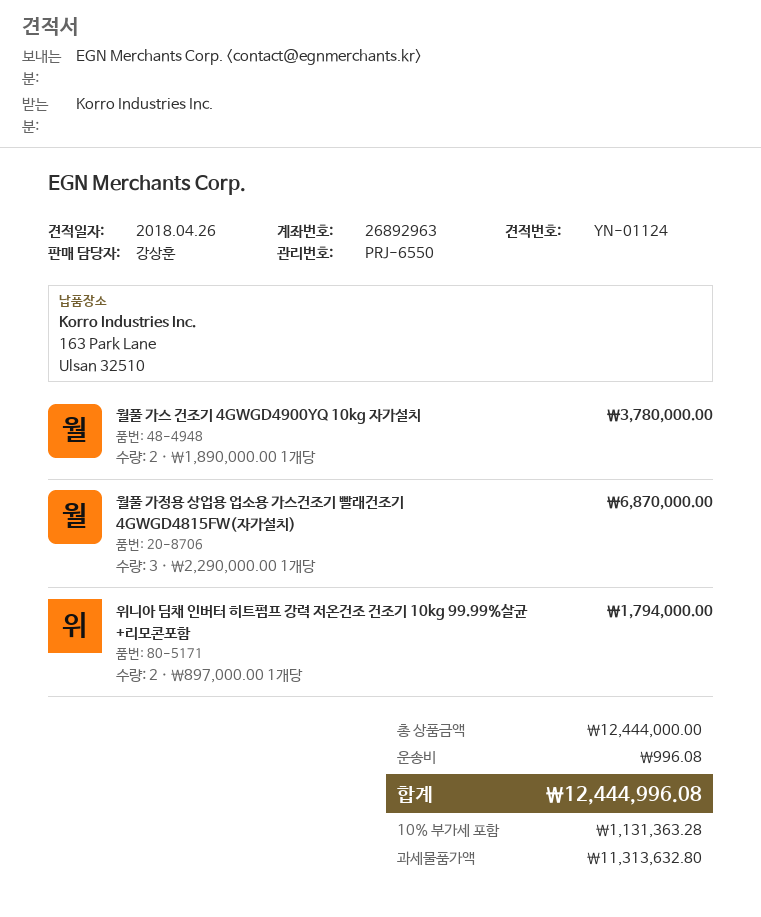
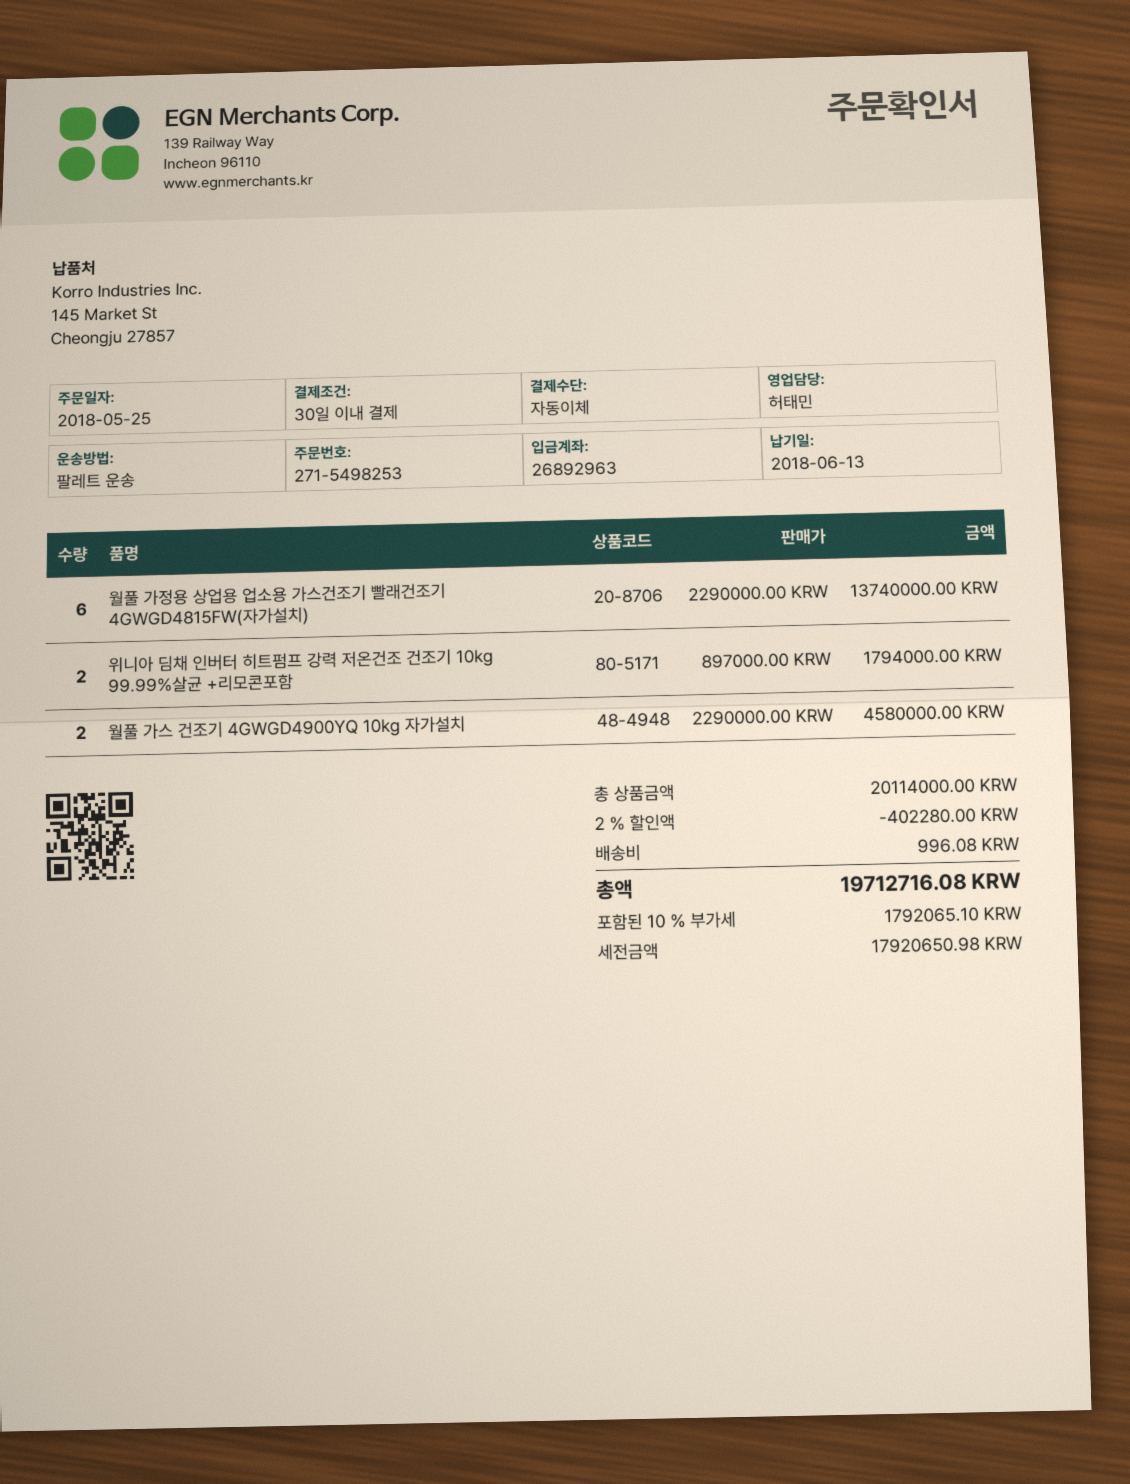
sales rep: 강상훈 -> 허태민
ship to: 163 Park Lane, Ulsan 32510 -> 145 Market St, Cheongju 27857
월풀 가스 건조기 4GWGD4900YQ 10kg 자가설치: 2 x 1890000.00 = 3780000.00 -> 2 x 2290000.00 = 4580000.00
월풀 가정용 상업용 업소용 가스건조기 빨래건조기 4GWGD4815FW(자가설치): 3 x 2290000.00 = 6870000.00 -> 6 x 2290000.00 = 13740000.00
subtotal: 12444000.00 -> 20114000.00
discount: none -> 2% = 402280.00
net: 11313632.80 -> 17920650.98
tax: 10% = 1131363.28 -> 10% = 1792065.10
total: 12444996.08 -> 19712716.08

